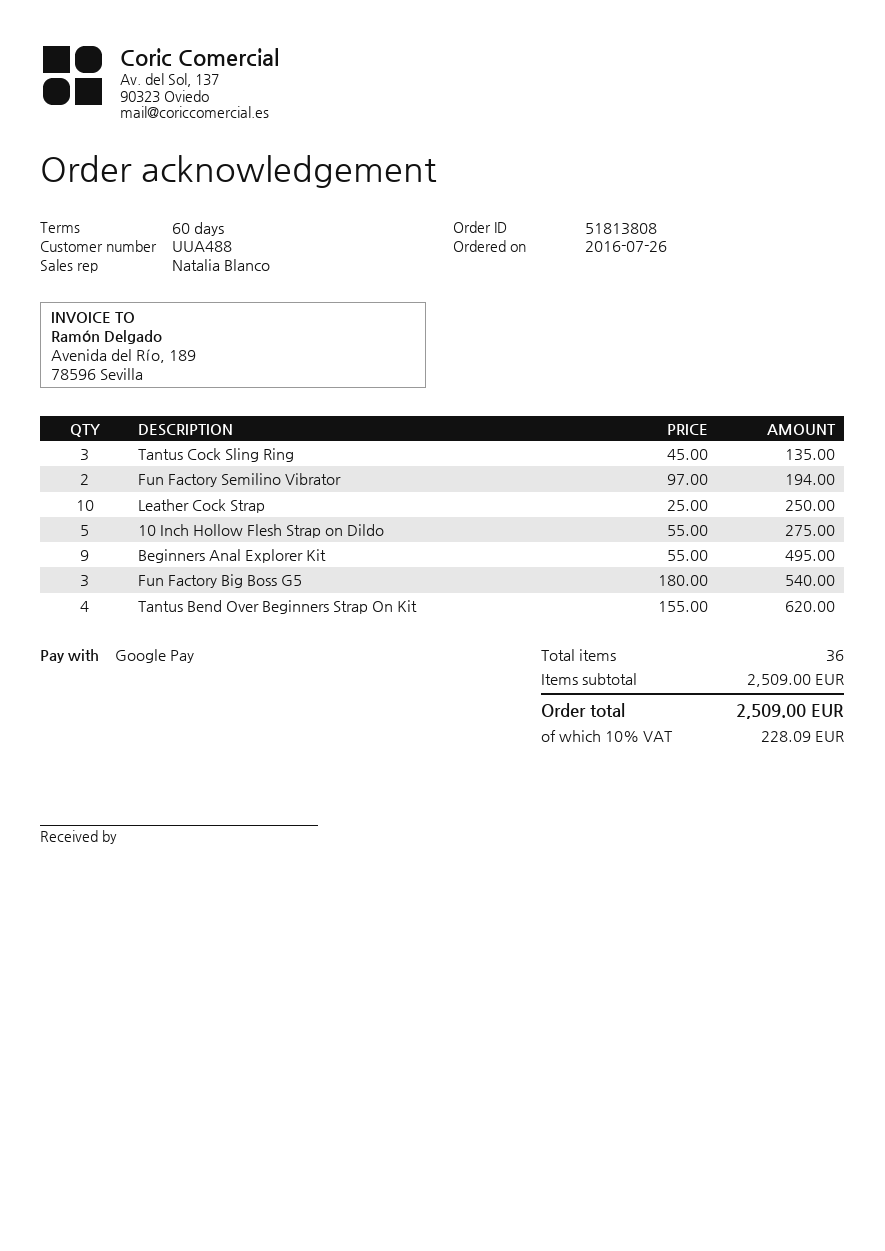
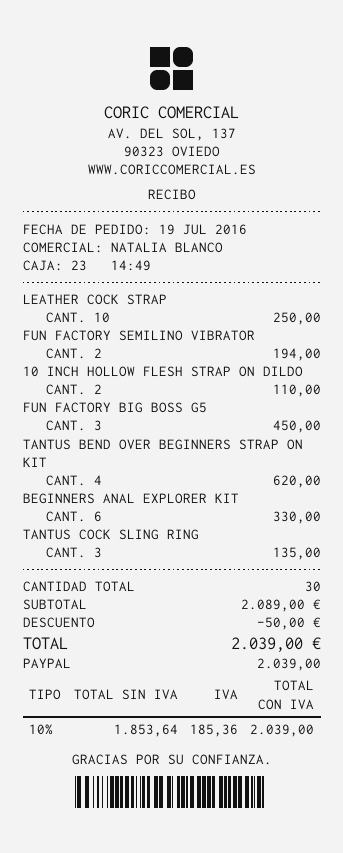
order date: 2016-07-26 -> 2016-07-19
payment method: Google Pay -> PayPal
10 Inch Hollow Flesh Strap on Dildo: 5 for 275.00 -> 2 for 110.00
Beginners Anal Explorer Kit: 9 for 495.00 -> 6 for 330.00
Fun Factory Big Boss G5: 3 for 540.00 -> 3 for 450.00
total quantity: 36 -> 30
subtotal: 2509.00 -> 2089.00
discount: none -> 50.00
tax: 10% = 228.09 -> 10% = 185.36
total: 2509.00 -> 2039.00

